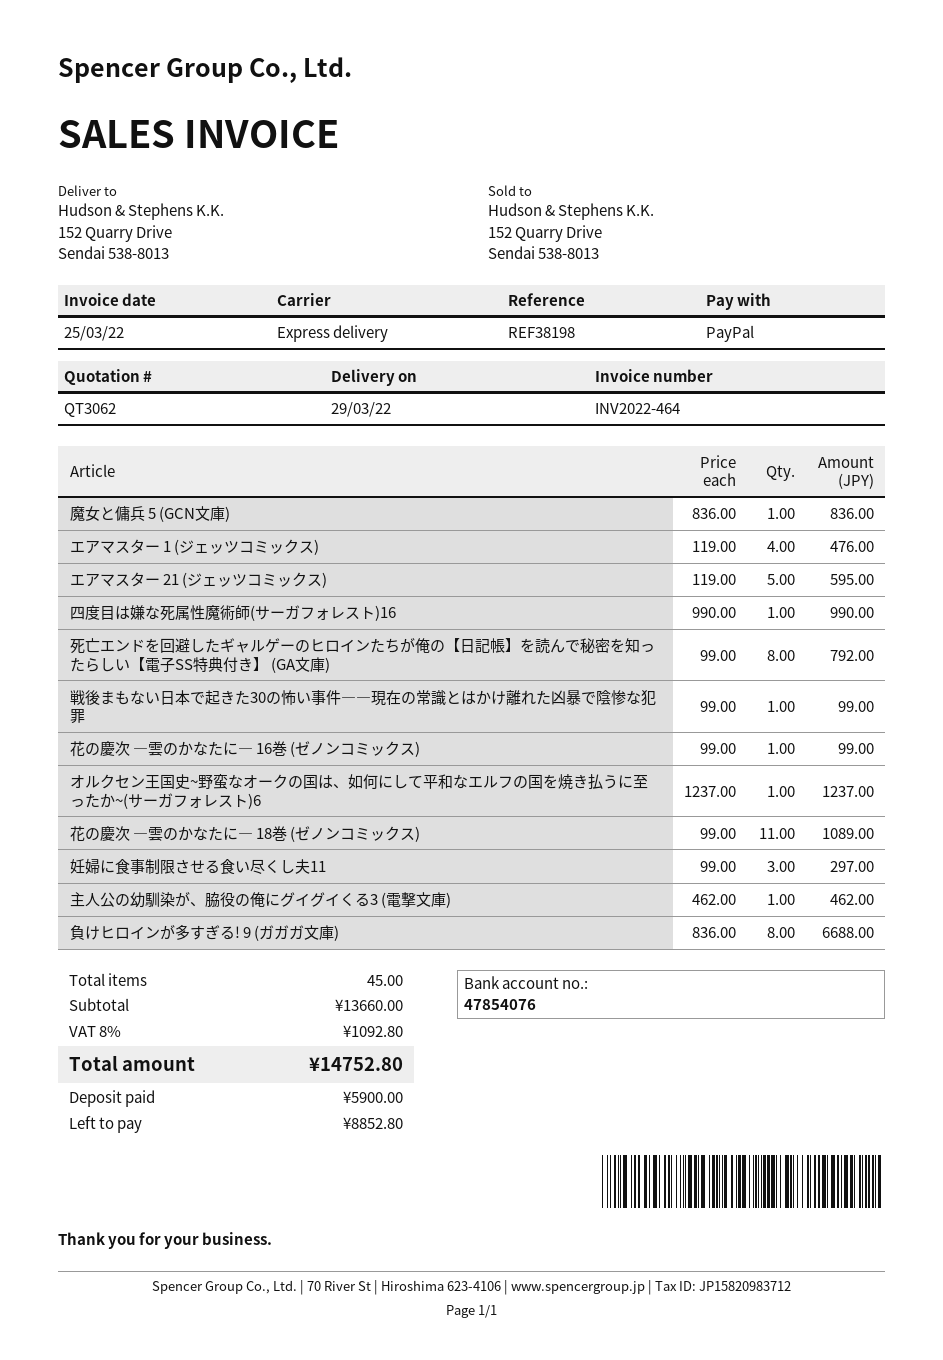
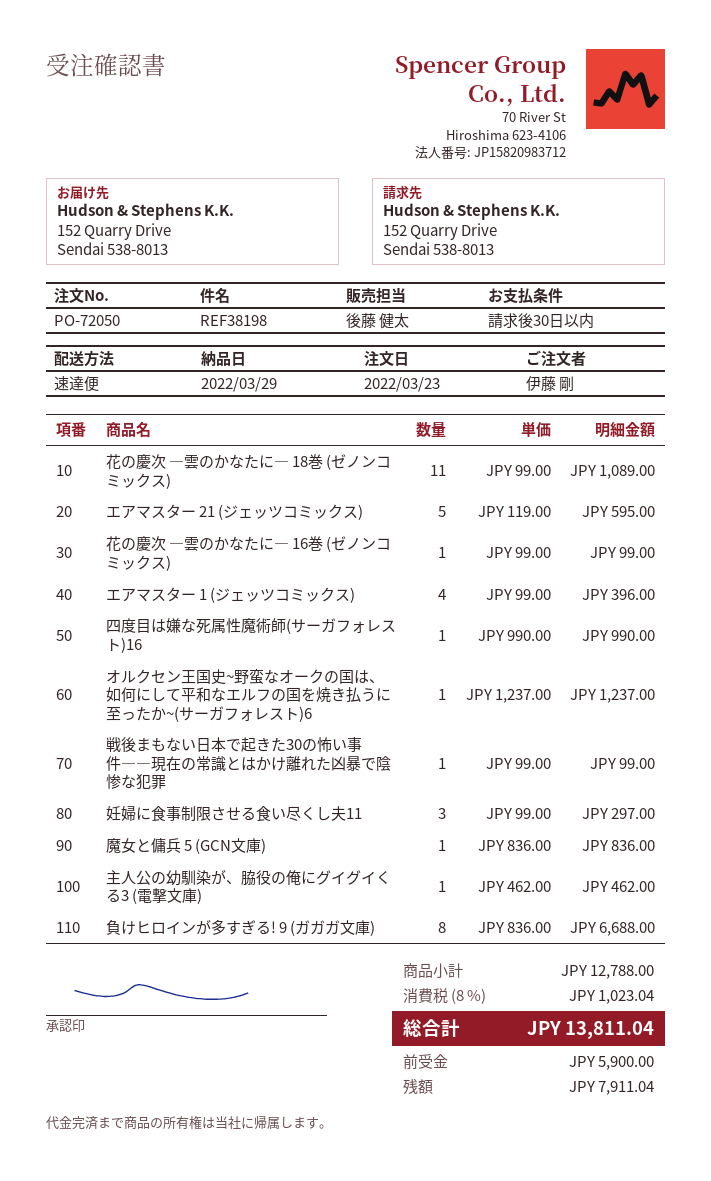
エアマスター 1 (ジェッツコミックス): 4 x 119.00 = 476.00 -> 4 x 99.00 = 396.00
死亡エンドを回避したギャルゲーのヒロインたちが俺の【日記帳】を読んで秘密を知ったらしい【電子SS特典付き】 (GA文庫): 8 x 99.00 = 792.00 -> none
subtotal: 13660.00 -> 12788.00
tax: 8% = 1092.80 -> 8% = 1023.04
total: 14752.80 -> 13811.04
balance: 8852.80 -> 7911.04

